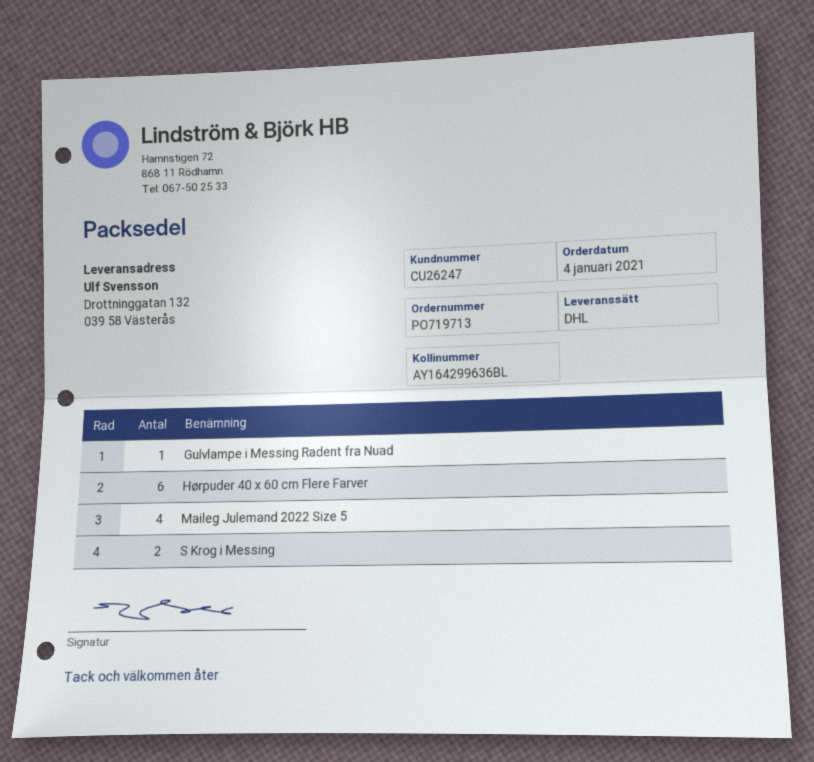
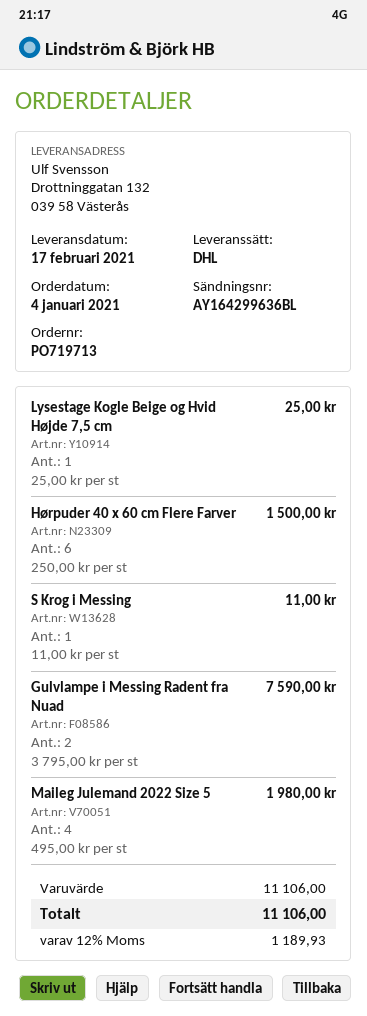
Gulvlampe i Messing Radent fra Nuad: 1 -> 2
S Krog i Messing: 2 -> 1
Lysestage Kogle Beige og Hvid Højde 7,5 cm: none -> 1

